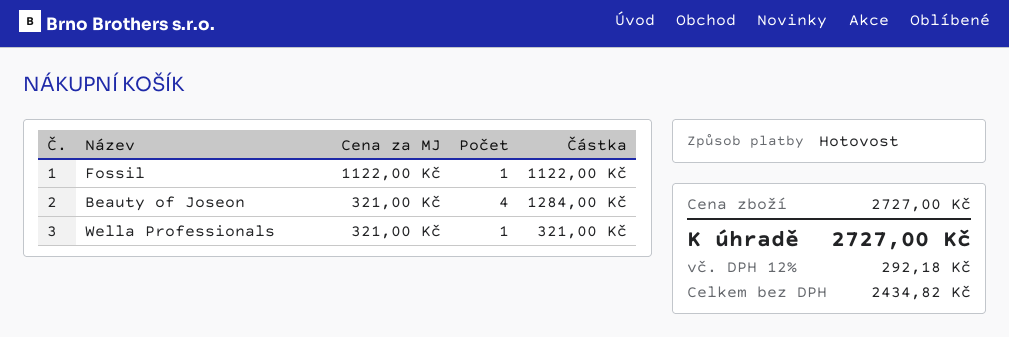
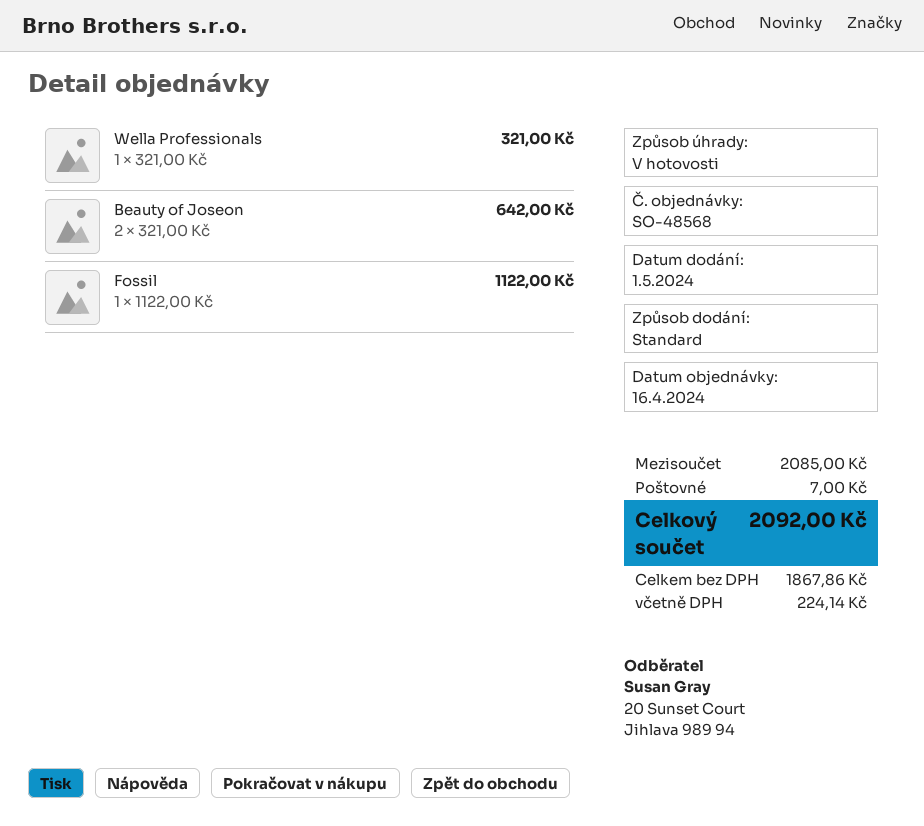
Beauty of Joseon: 4 x 321.00 = 1284.00 -> 2 x 321.00 = 642.00
subtotal: 2727.00 -> 2085.00
shipping: none -> 7.00
net: 2434.82 -> 1867.86
tax: 292.18 -> 224.14
total: 2727.00 -> 2092.00

